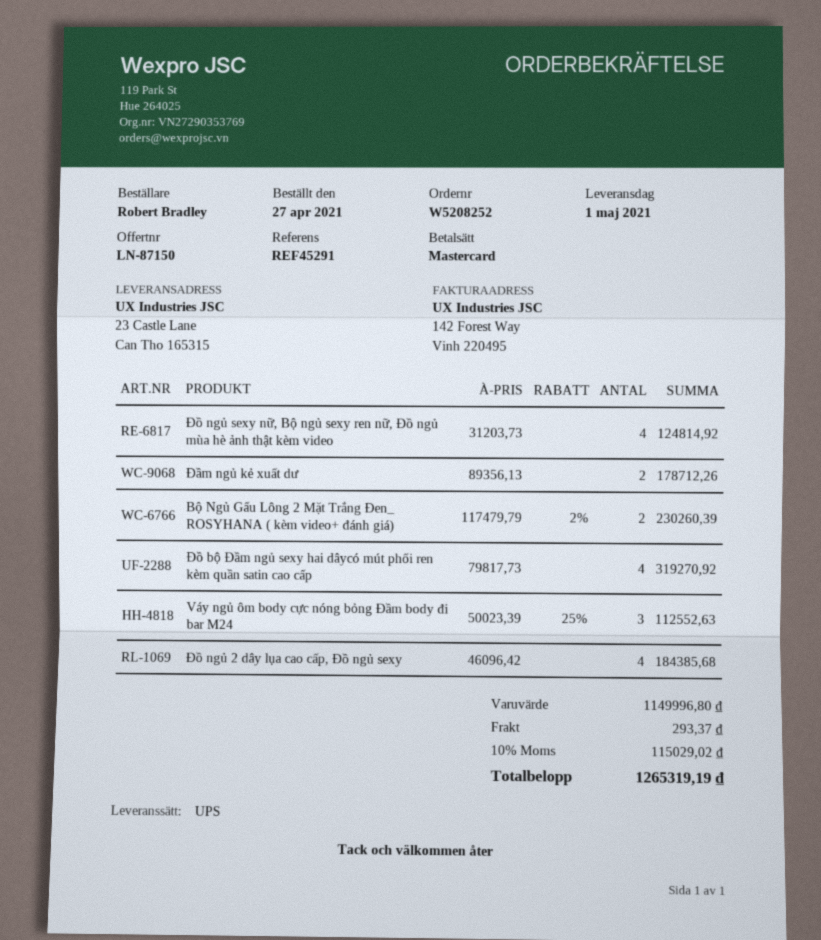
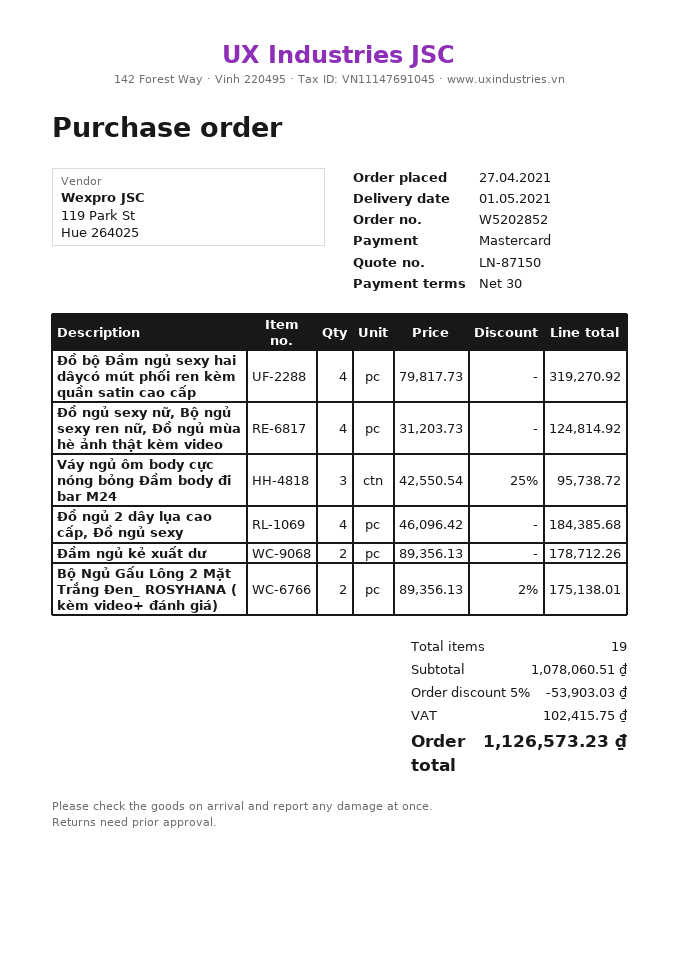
order number: W5208252 -> W5202852
Bộ Ngủ Gấu Lông 2 Mặt Trắng Đen_ ROSYHANA ( kèm video+ đánh giá): 2 x 117479.79 - 2% = 230260.39 -> 2 x 89356.13 - 2% = 175138.01
Váy ngủ ôm body cực nóng bỏng Đầm body đi bar M24: 3 x 50023.39 - 25% = 112552.63 -> 3 x 42550.54 - 25% = 95738.72
subtotal: 1149996.80 -> 1078060.51
discount: none -> 5% = 53903.03
shipping: 293.37 -> none
tax: 115029.02 -> 102415.75
total: 1265319.19 -> 1126573.23

